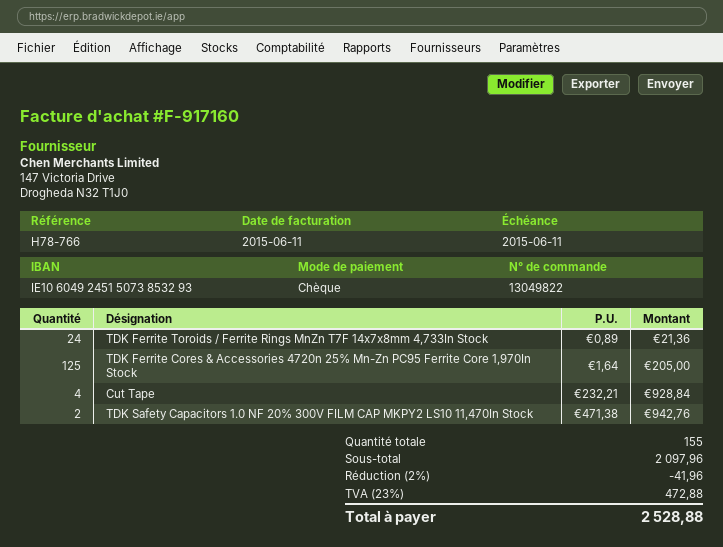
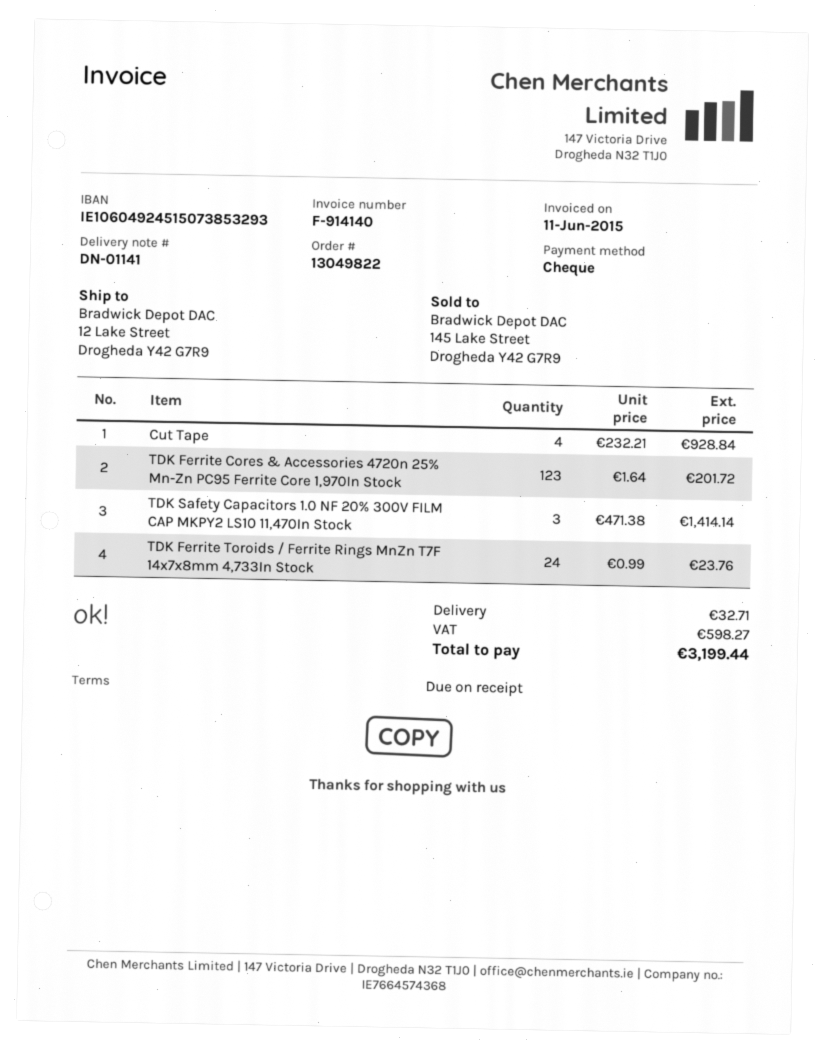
invoice number: F-917160 -> F-914140
TDK Ferrite Toroids / Ferrite Rings MnZn T7F 14x7x8mm 4,733In Stock: 24 x 0.89 = 21.36 -> 24 x 0.99 = 23.76
TDK Ferrite Cores & Accessories 4720n 25% Mn-Zn PC95 Ferrite Core 1,970In Stock: 125 x 1.64 = 205.00 -> 123 x 1.64 = 201.72
TDK Safety Capacitors 1.0 NF 20% 300V FILM CAP MKPY2 LS10 11,470In Stock: 2 x 471.38 = 942.76 -> 3 x 471.38 = 1414.14
discount: 2% = 41.96 -> none
shipping: none -> 32.71
tax: 472.88 -> 598.27
total: 2528.88 -> 3199.44

